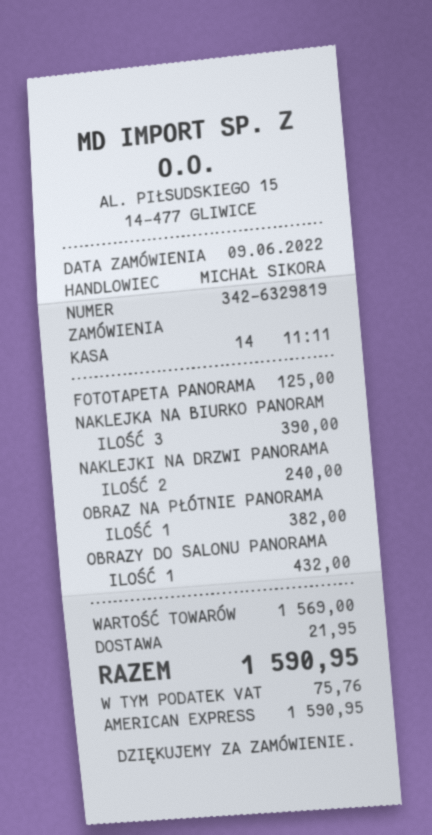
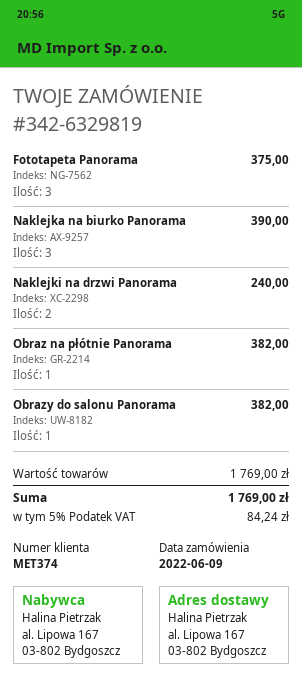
FOTOTAPETA PANORAMA: 1 for 125.00 -> 3 for 375.00
OBRAZY DO SALONU PANORAMA: 1 for 432.00 -> 1 for 382.00
subtotal: 1569.00 -> 1769.00
shipping: 21.95 -> none
tax: 75.76 -> 84.24
total: 1590.95 -> 1769.00

